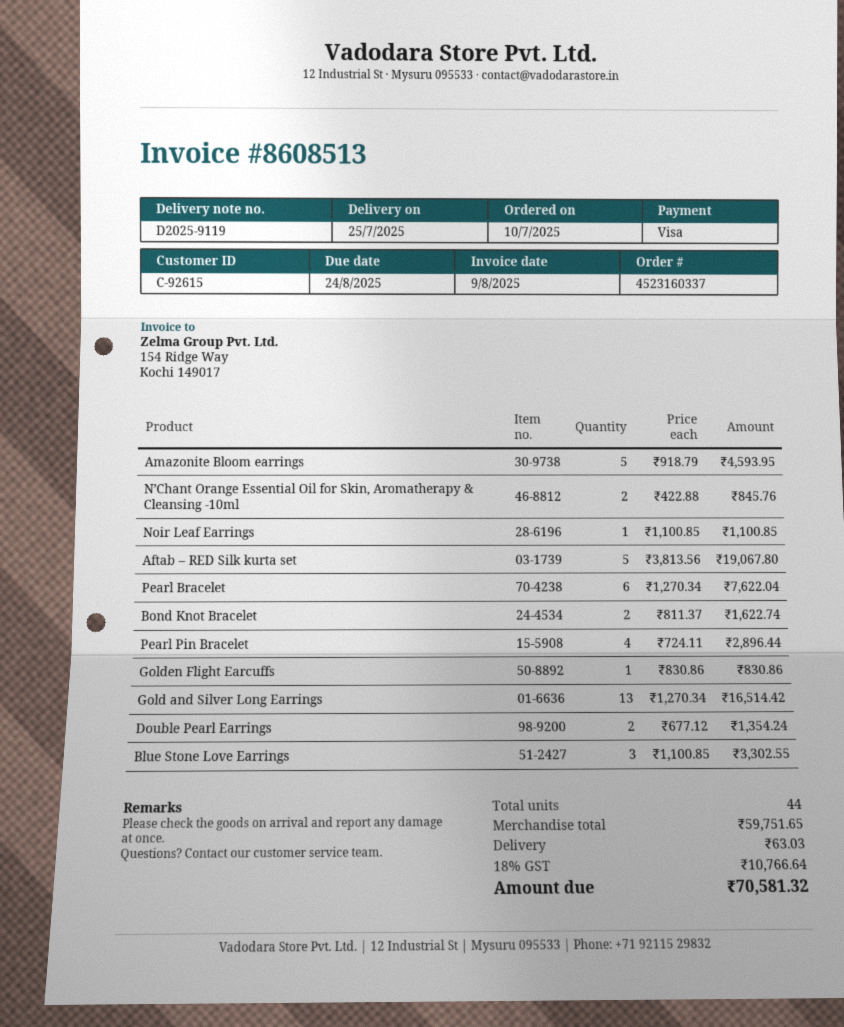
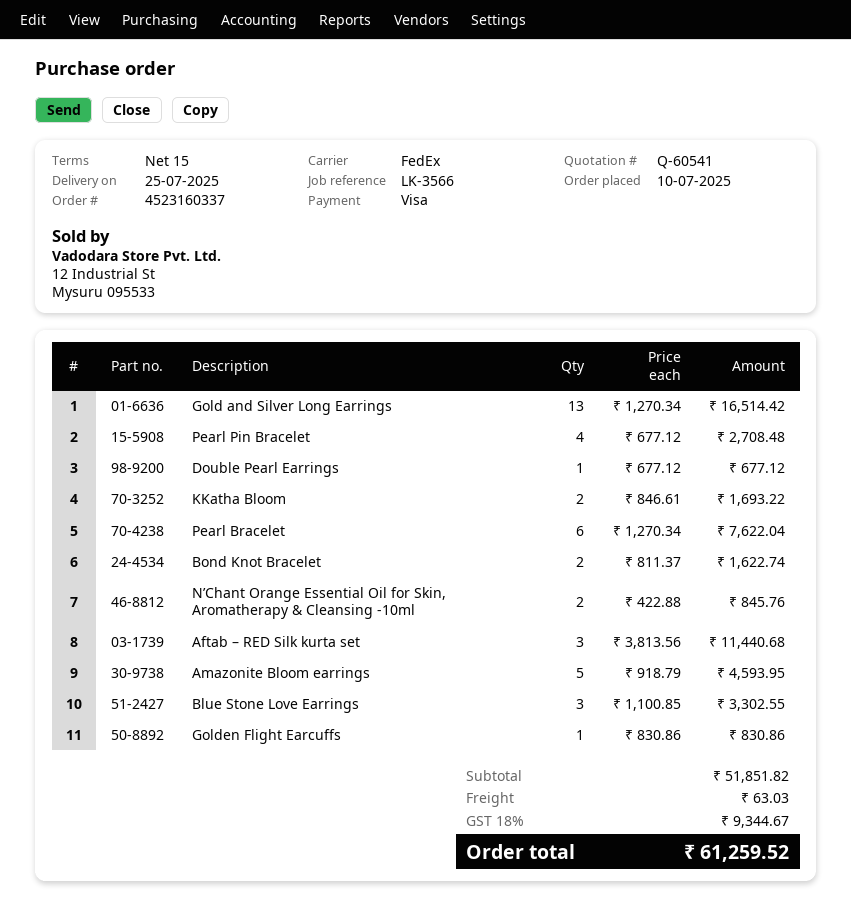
Noir Leaf Earrings: 1 x 1100.85 = 1100.85 -> none
Aftab – RED Silk kurta set: 5 x 3813.56 = 19067.80 -> 3 x 3813.56 = 11440.68
Pearl Pin Bracelet: 4 x 724.11 = 2896.44 -> 4 x 677.12 = 2708.48
Double Pearl Earrings: 2 x 677.12 = 1354.24 -> 1 x 677.12 = 677.12
KKatha Bloom: none -> 2 x 846.61 = 1693.22
subtotal: 59751.65 -> 51851.82
tax: 18% = 10766.64 -> 18% = 9344.67
total: 70581.32 -> 61259.52

